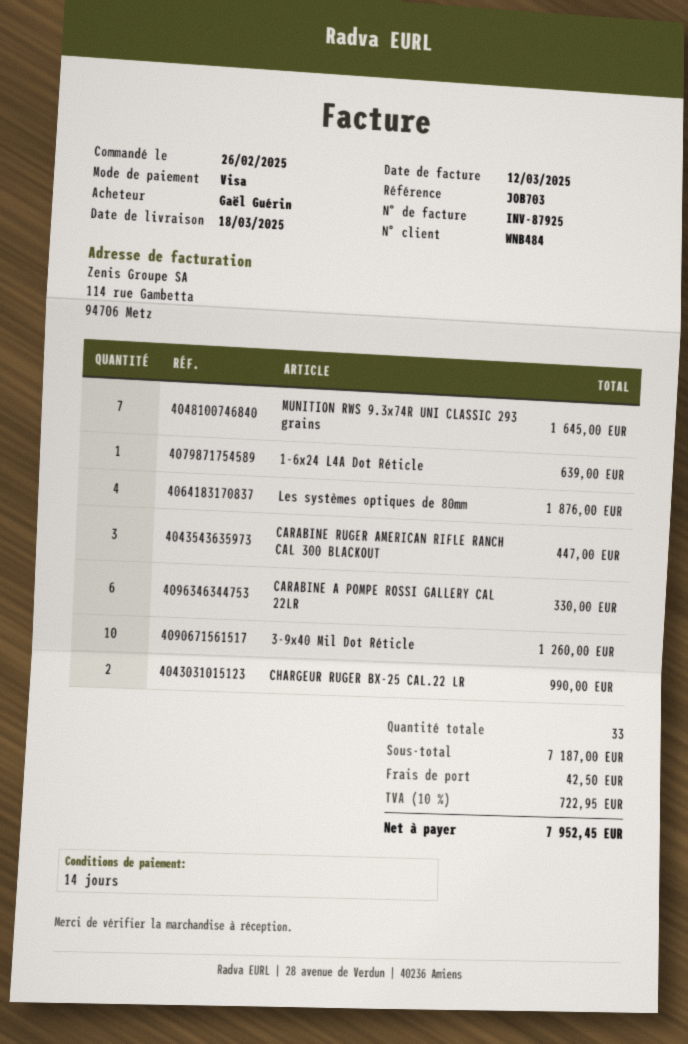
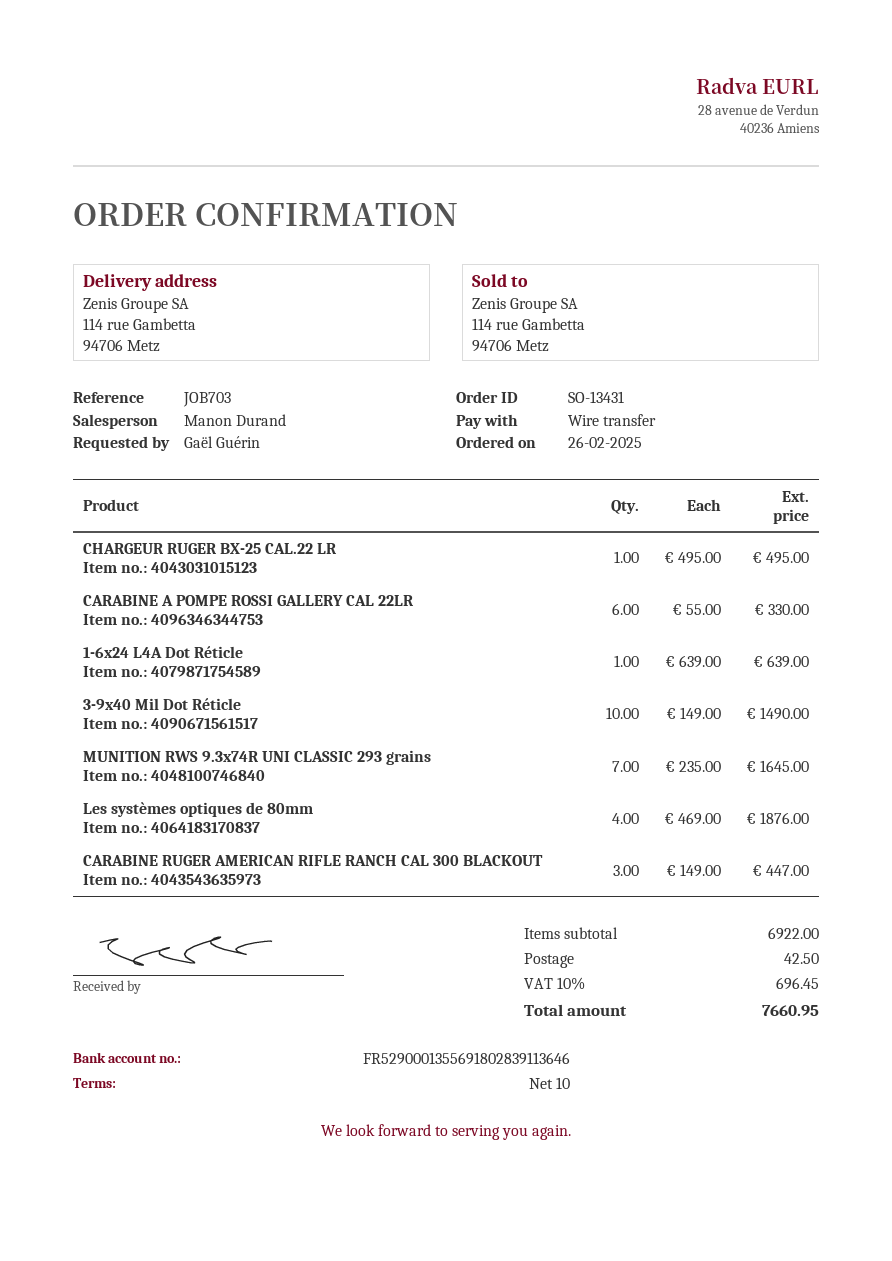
payment terms: 14 days -> 10 days
payment method: Visa -> bank transfer
3-9x40 Mil Dot Réticle: 10 for 1260.00 -> 10 for 1490.00
CHARGEUR RUGER BX-25 CAL.22 LR: 2 for 990.00 -> 1 for 495.00
subtotal: 7187.00 -> 6922.00
tax: 10% = 722.95 -> 10% = 696.45
total: 7952.45 -> 7660.95

